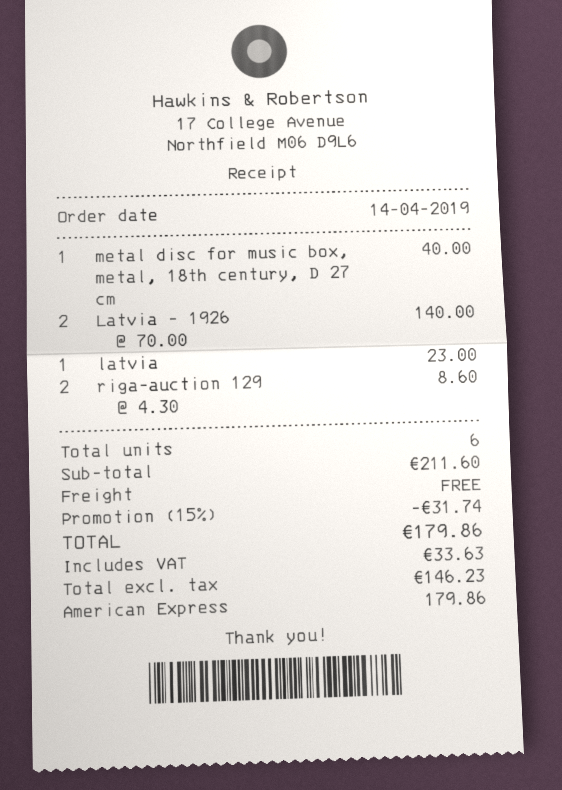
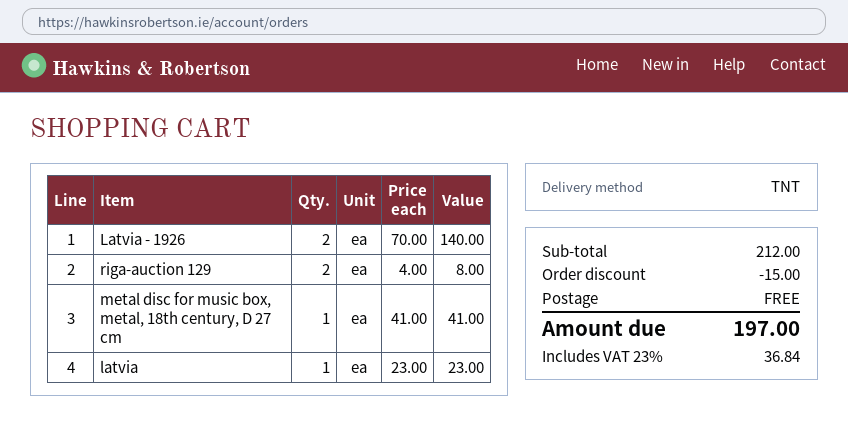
metal disc for music box, metal, 18th century, D 27 cm: 1 x 40.00 = 40.00 -> 1 x 41.00 = 41.00
riga-auction 129: 2 x 4.30 = 8.60 -> 2 x 4.00 = 8.00
subtotal: 211.60 -> 212.00
discount: 31.74 -> 15.00
tax: 33.63 -> 36.84
total: 179.86 -> 197.00

